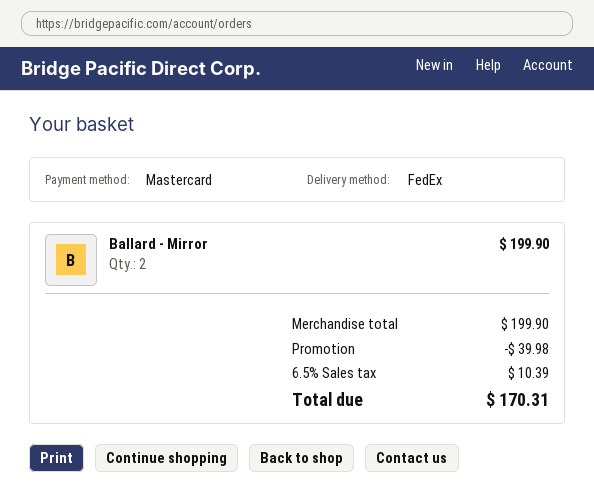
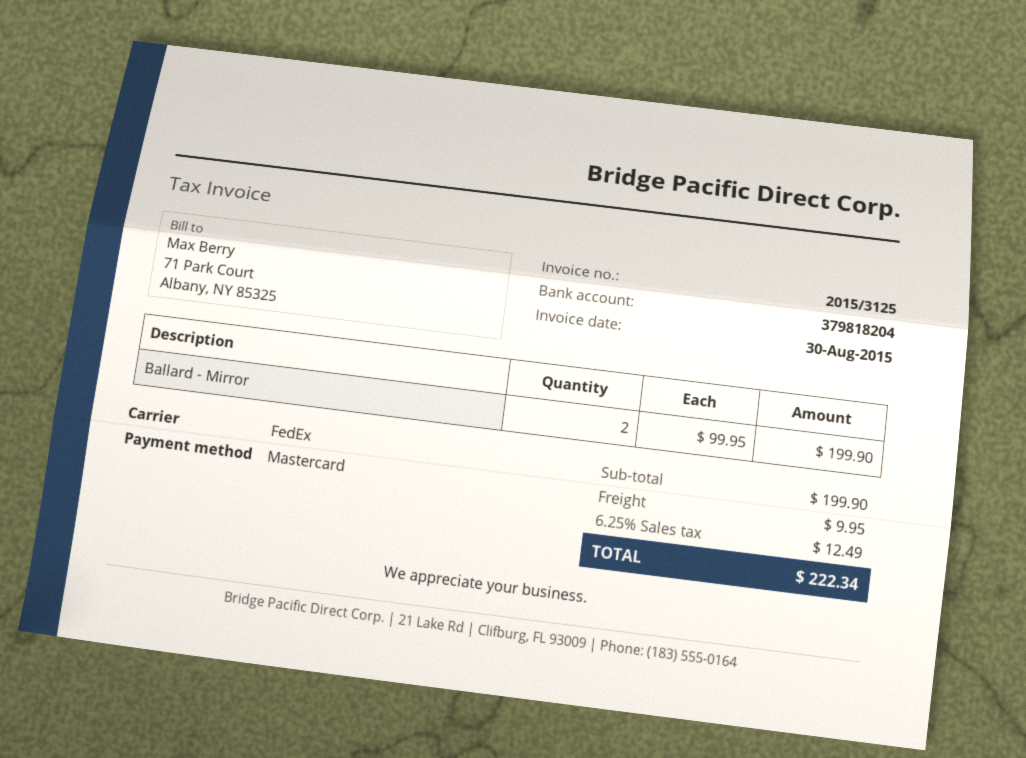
discount: 39.98 -> none
shipping: none -> 9.95
tax: 6.5% = 10.39 -> 6.25% = 12.49
total: 170.31 -> 222.34

